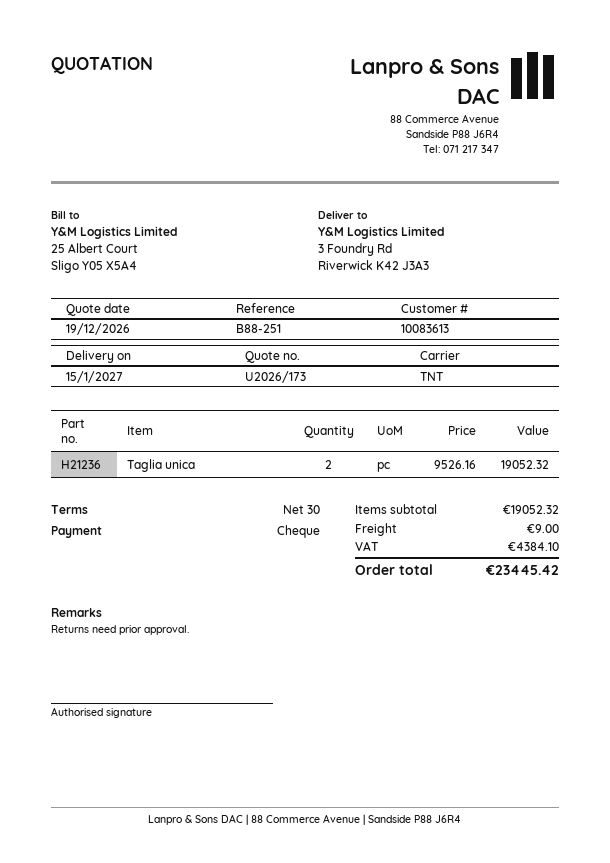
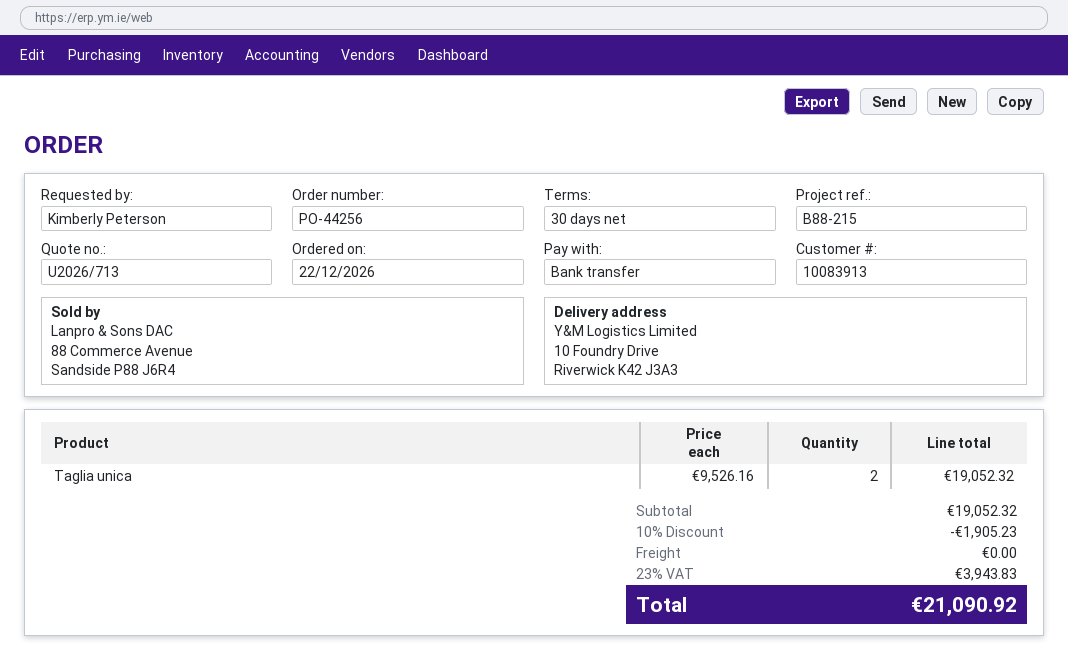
quote number: U2026/173 -> U2026/713
customer number: 10083613 -> 10083913
reference: B88-251 -> B88-215
payment method: cheque -> bank transfer
ship to: 3 Foundry Rd, Riverwick K42 J3A3 -> 10 Foundry Drive, Riverwick K42 J3A3
discount: none -> 10% = 1905.23
shipping: 9.00 -> 0.00
tax: 4384.10 -> 3943.83
total: 23445.42 -> 21090.92

